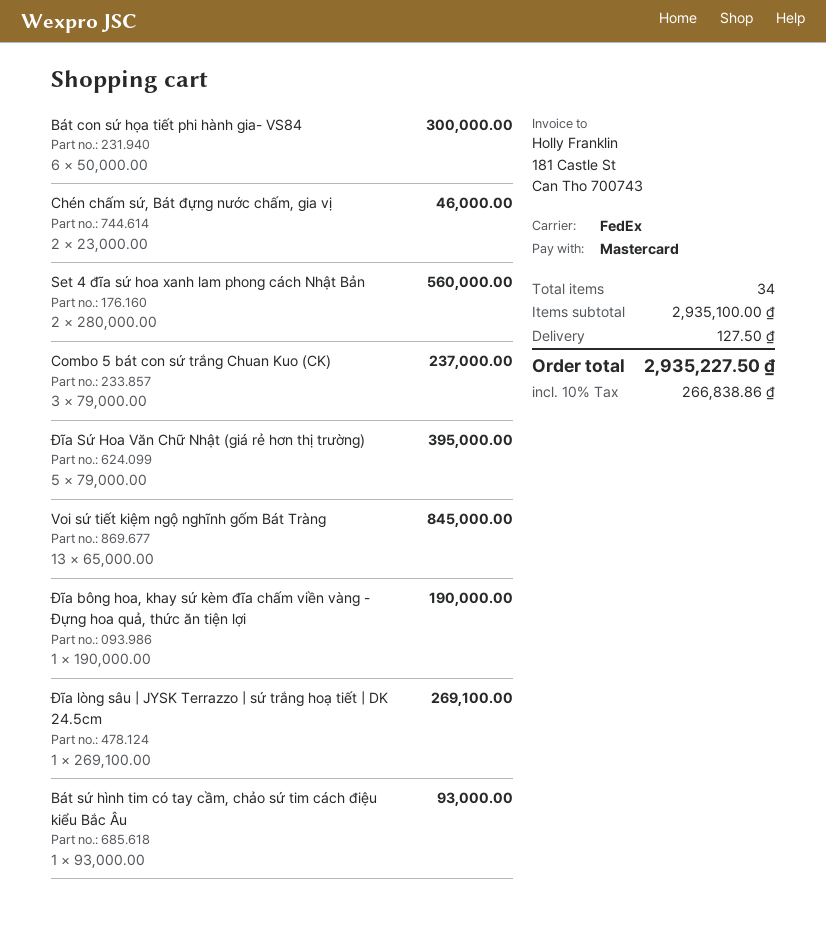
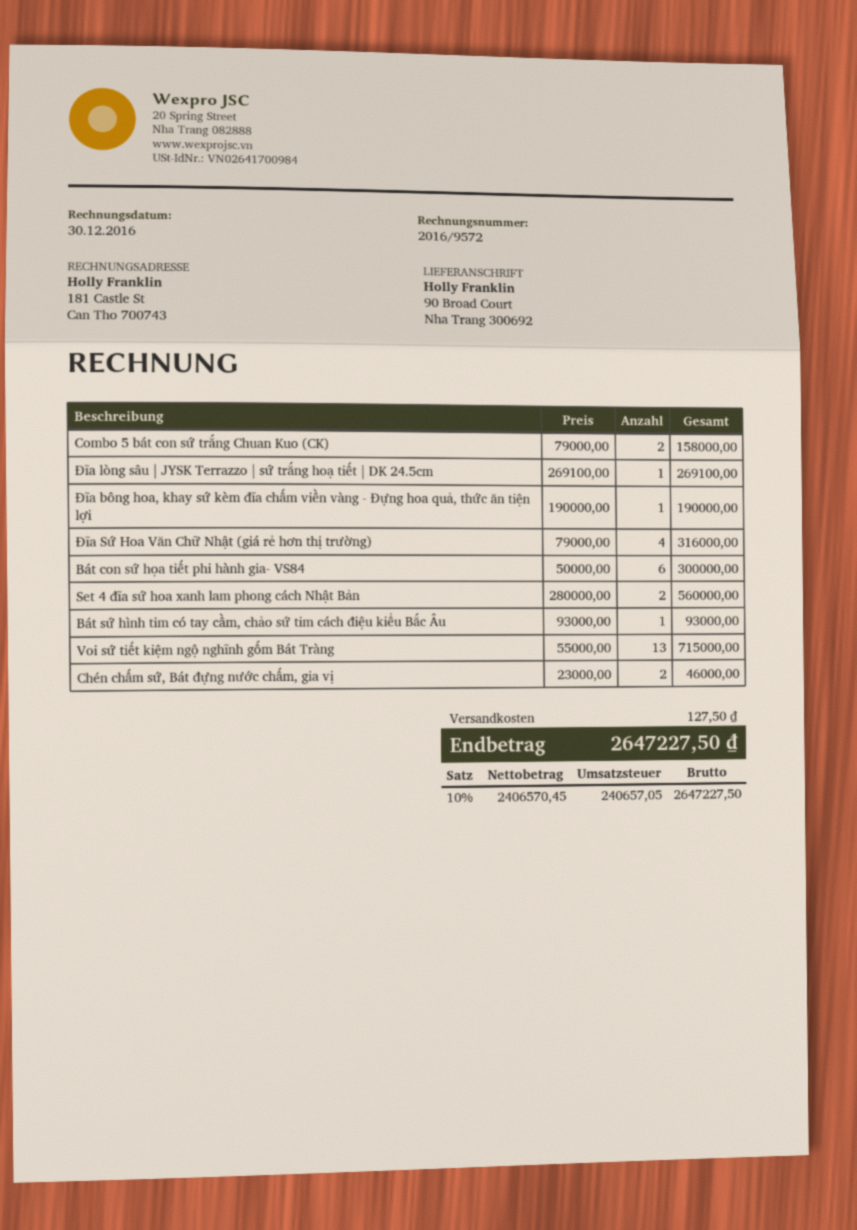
Combo 5 bát con sứ trắng Chuan Kuo (CK): 3 x 79000.00 = 237000.00 -> 2 x 79000.00 = 158000.00
Đĩa Sứ Hoa Văn Chữ Nhật (giá rẻ hơn thị trường): 5 x 79000.00 = 395000.00 -> 4 x 79000.00 = 316000.00
Voi sứ tiết kiệm ngộ nghĩnh gốm Bát Tràng: 13 x 65000.00 = 845000.00 -> 13 x 55000.00 = 715000.00
tax: 10% = 266838.86 -> 10% = 240657.05
total: 2935227.50 -> 2647227.50

